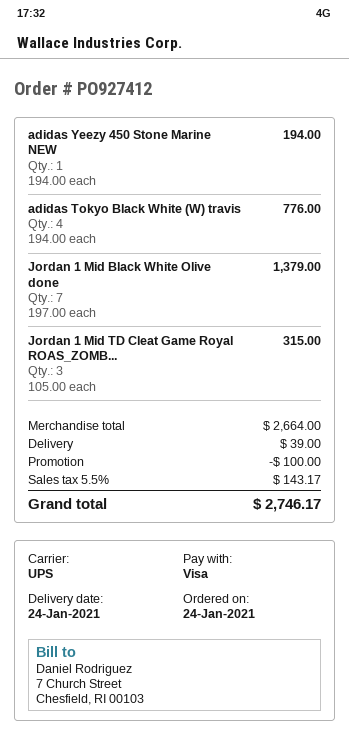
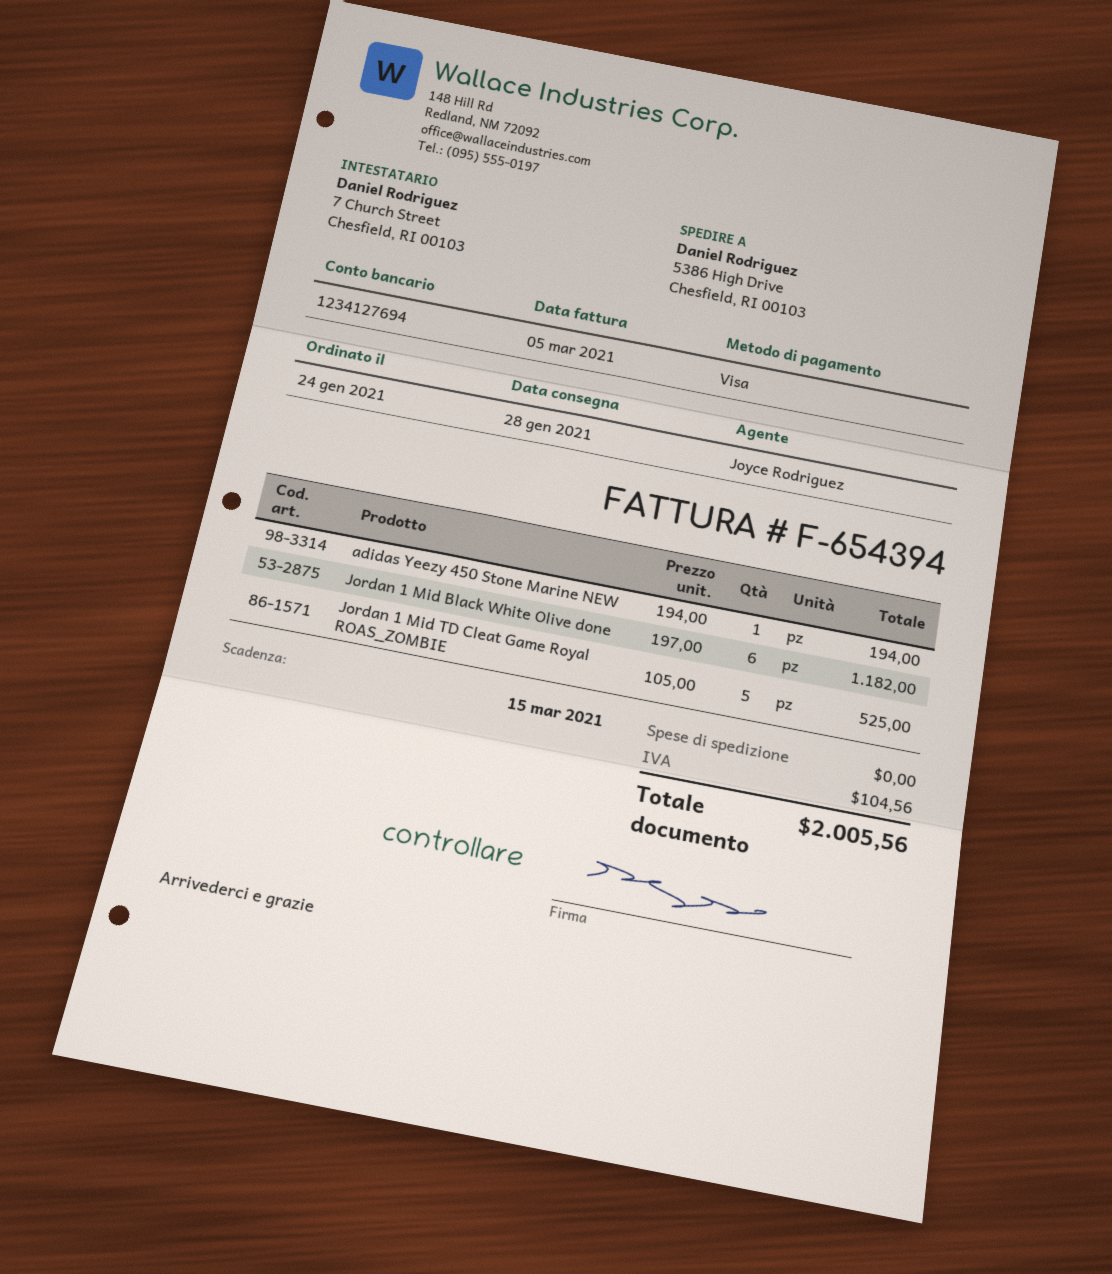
delivery date: 2021-01-24 -> 2021-01-28
adidas Tokyo Black White (W) travis: 4 x 194.00 = 776.00 -> none
Jordan 1 Mid Black White Olive done: 7 x 197.00 = 1379.00 -> 6 x 197.00 = 1182.00
Jordan 1 Mid TD Cleat Game Royal ROAS_ZOMB...: 3 x 105.00 = 315.00 -> 5 x 105.00 = 525.00
discount: 100.00 -> none
shipping: 39.00 -> 0.00
tax: 143.17 -> 104.56
total: 2746.17 -> 2005.56

